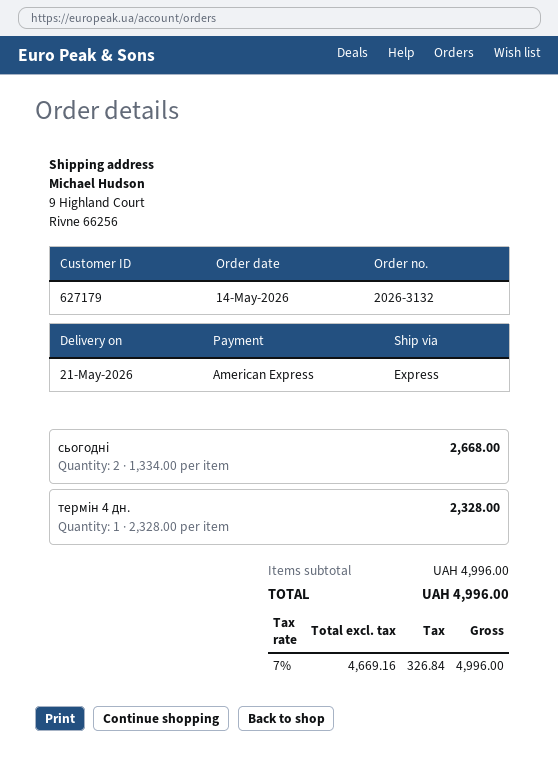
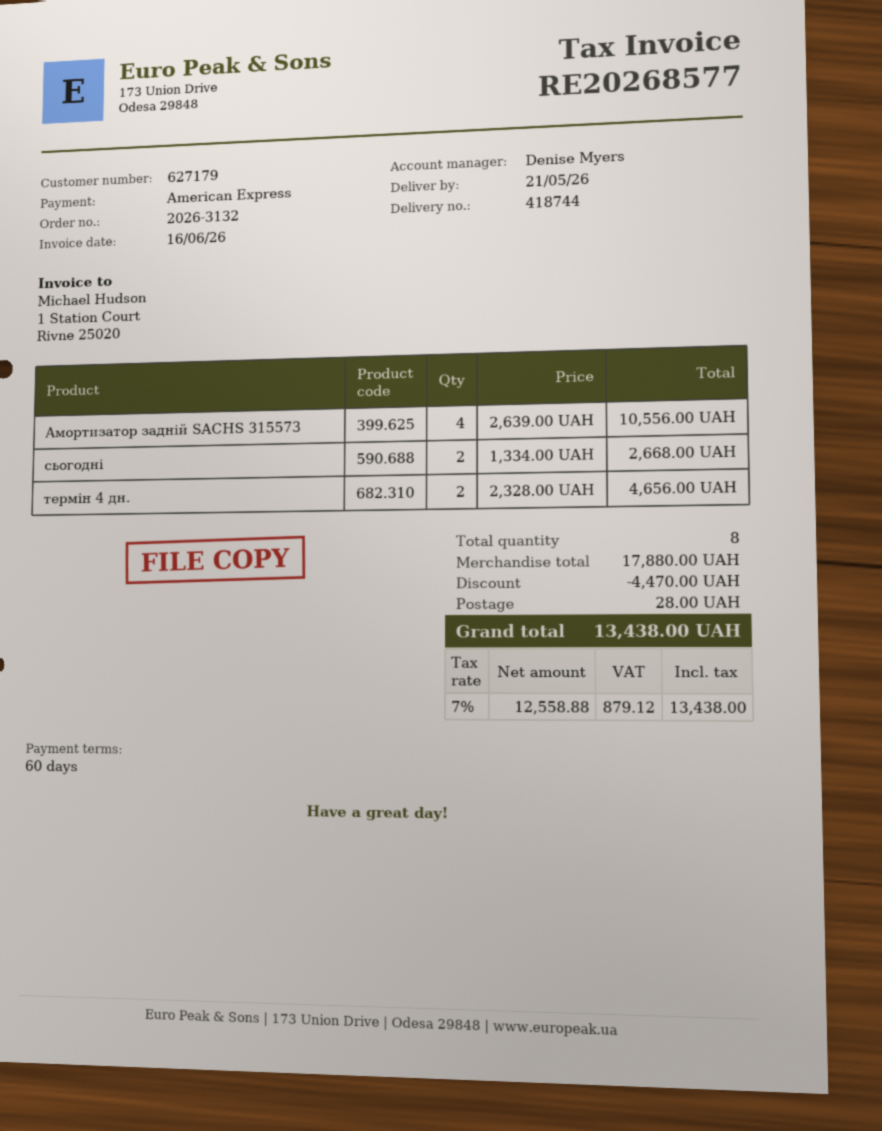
термін 4 дн.: 1 x 2328.00 = 2328.00 -> 2 x 2328.00 = 4656.00
Амортизатор задній SACHS 315573: none -> 4 x 2639.00 = 10556.00
subtotal: 4996.00 -> 17880.00
discount: none -> 4470.00
shipping: none -> 28.00
net: 4669.16 -> 12558.88
tax: 7% = 326.84 -> 7% = 879.12
total: 4996.00 -> 13438.00

